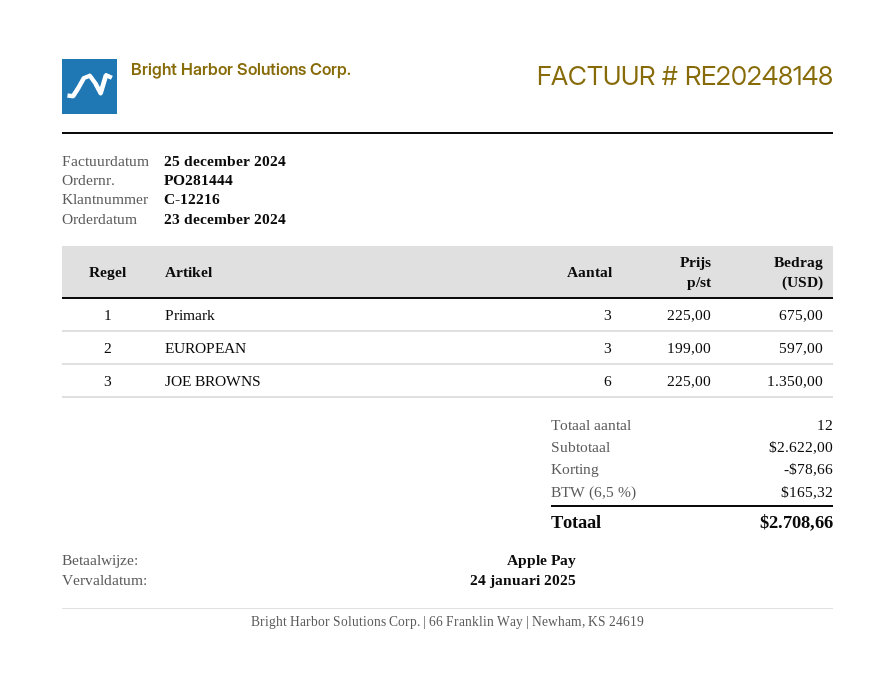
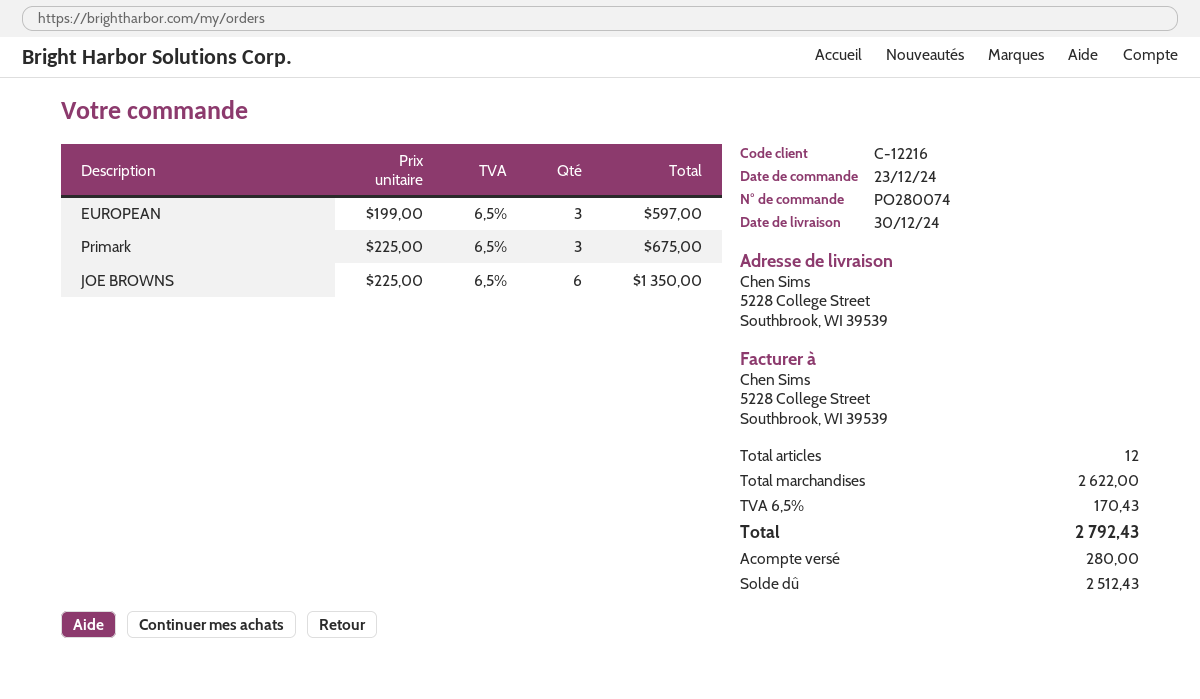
order number: PO281444 -> PO280074
discount: 78.66 -> none
tax: 6.5% = 165.32 -> 6.5% = 170.43
total: 2708.66 -> 2792.43

